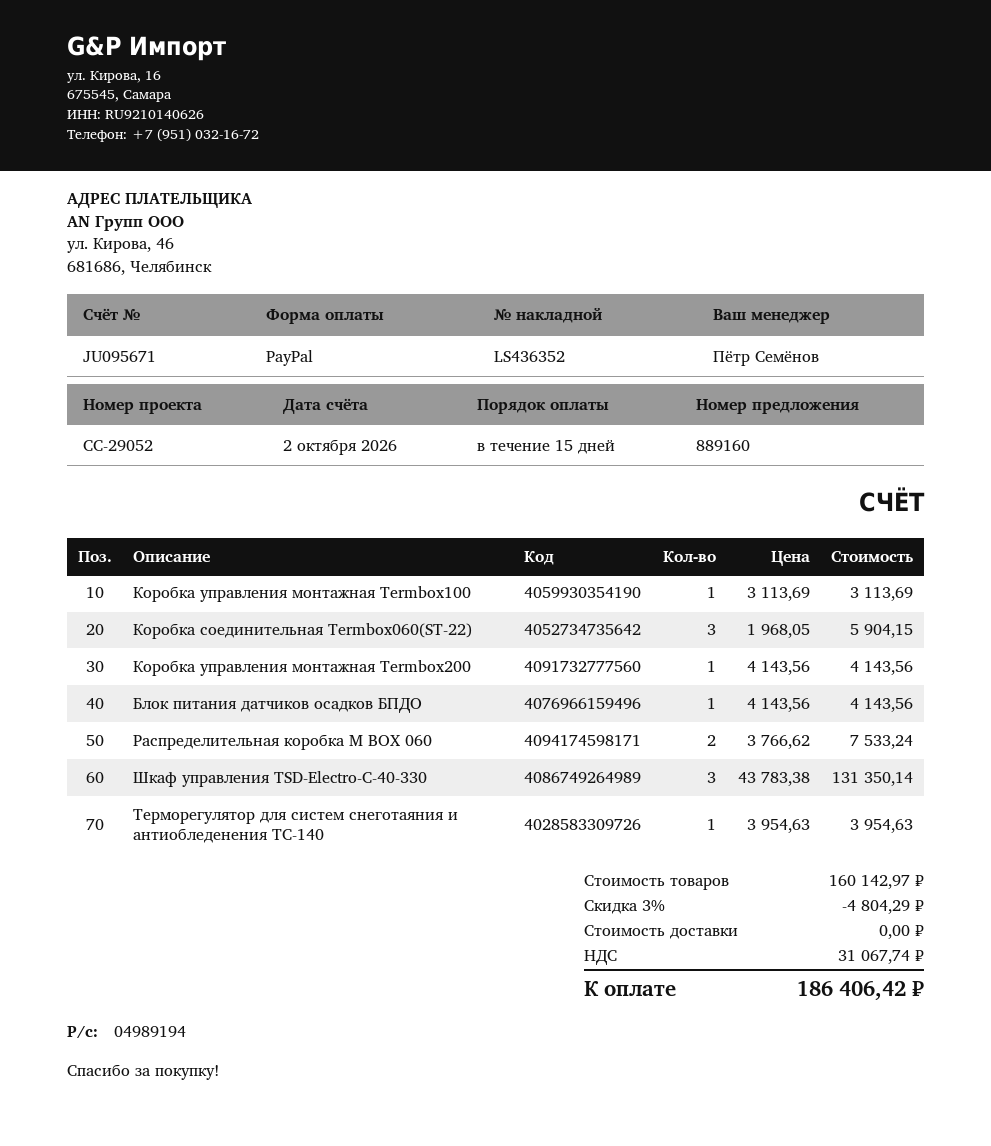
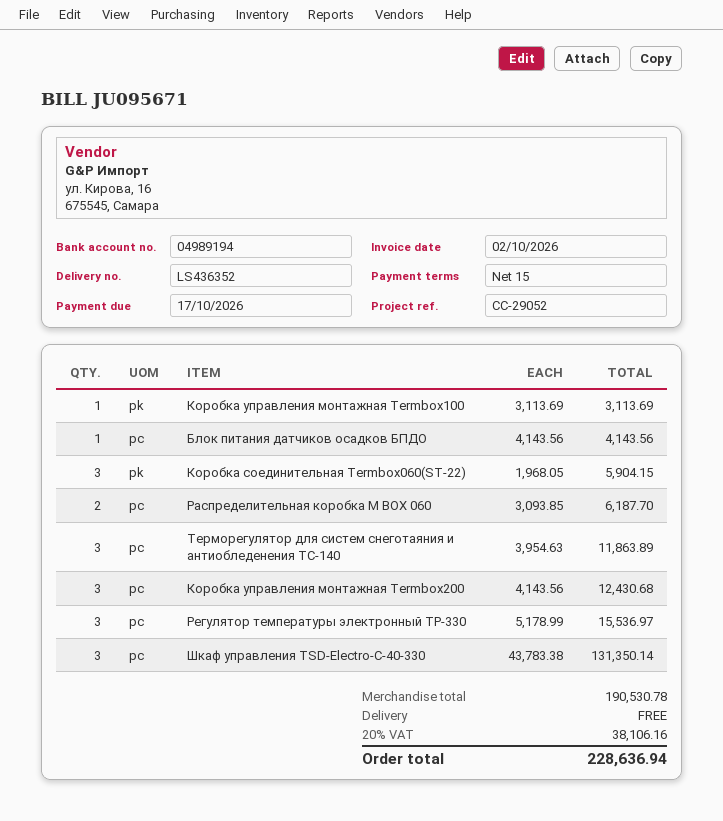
Коробка управления монтажная Termbox200: 1 x 4143.56 = 4143.56 -> 3 x 4143.56 = 12430.68
Распределительная коробка M BOX 060: 2 x 3766.62 = 7533.24 -> 2 x 3093.85 = 6187.70
Терморегулятор для систем снеготаяния и антиобледенения ТС-140: 1 x 3954.63 = 3954.63 -> 3 x 3954.63 = 11863.89
Регулятор температуры электронный ТР-330: none -> 3 x 5178.99 = 15536.97
subtotal: 160142.97 -> 190530.78
discount: 3% = 4804.29 -> none
tax: 31067.74 -> 38106.16
total: 186406.42 -> 228636.94

